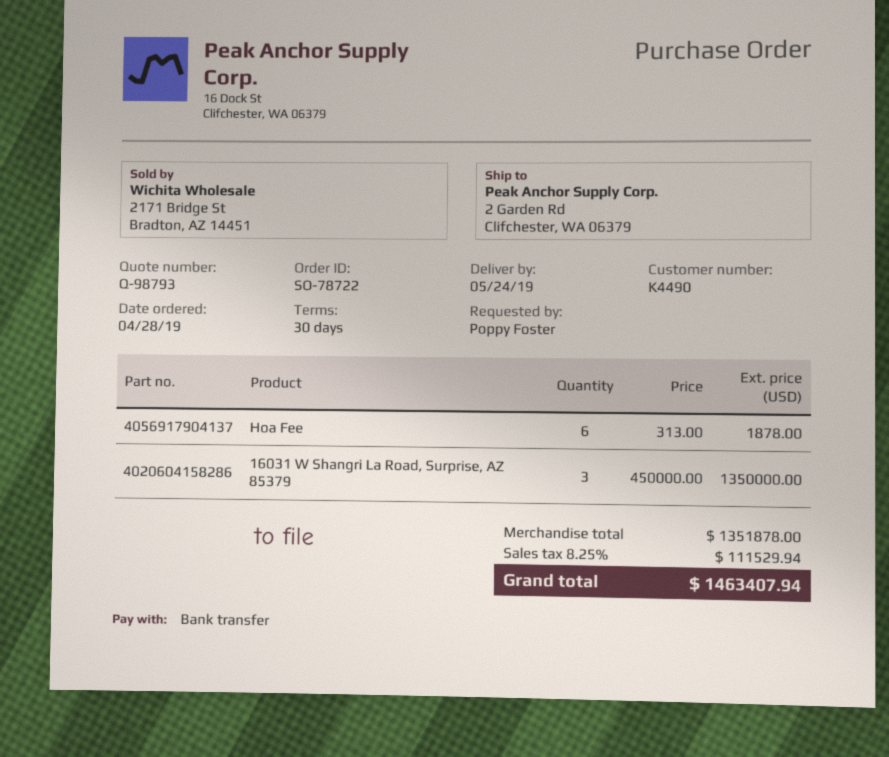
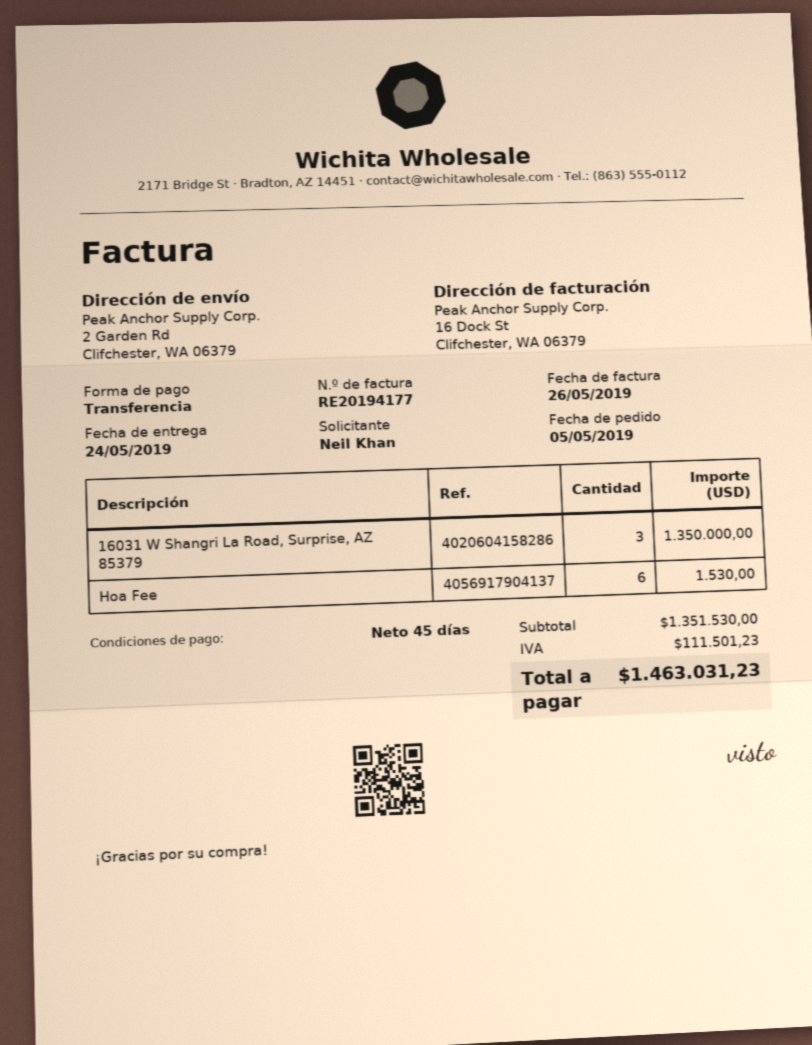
order date: 2019-04-28 -> 2019-05-05
payment terms: 30 days -> 45 days
ordered by: Poppy Foster -> Neil Khan
Hoa Fee: 6 for 1878.00 -> 6 for 1530.00
subtotal: 1351878.00 -> 1351530.00
tax: 111529.94 -> 111501.23
total: 1463407.94 -> 1463031.23

